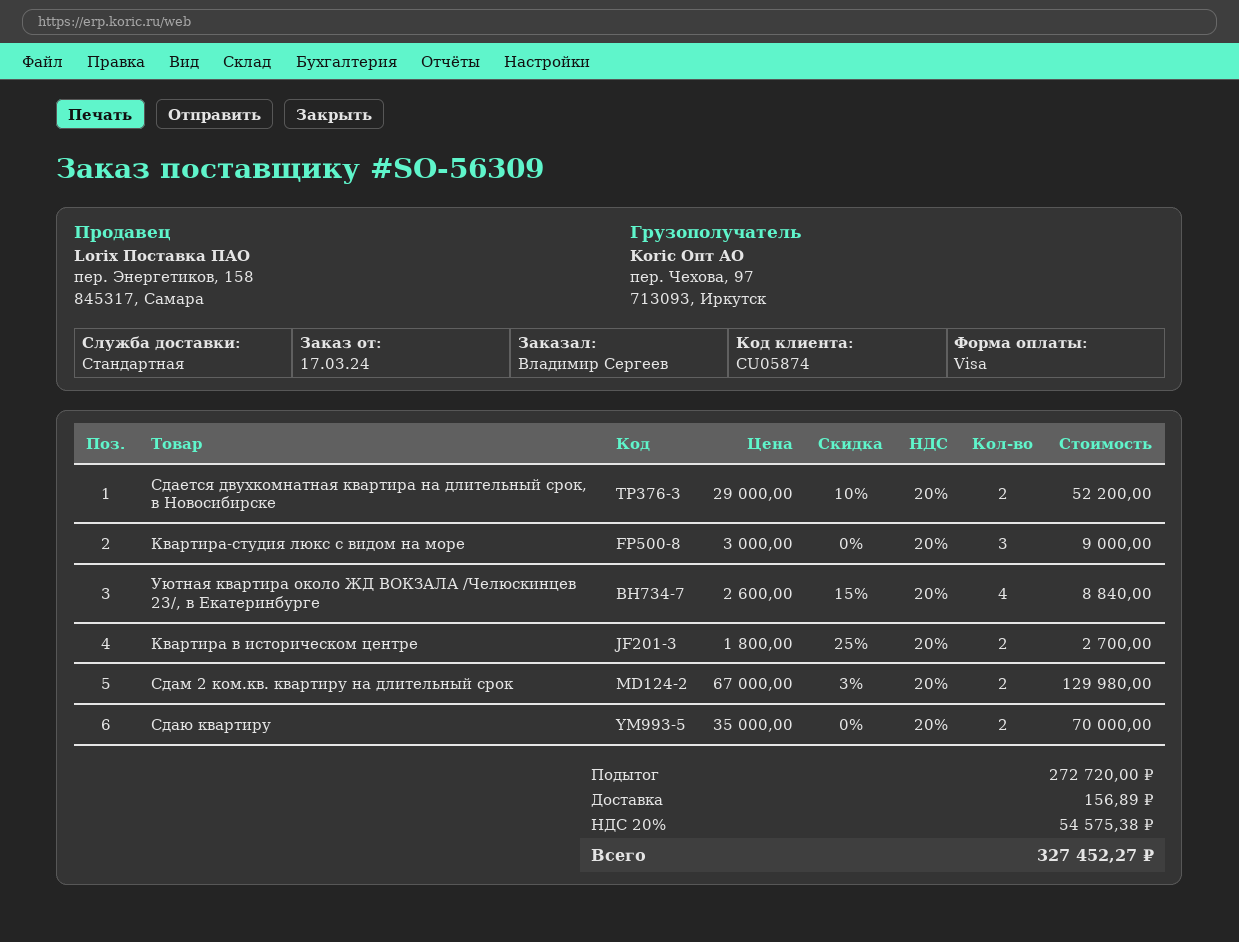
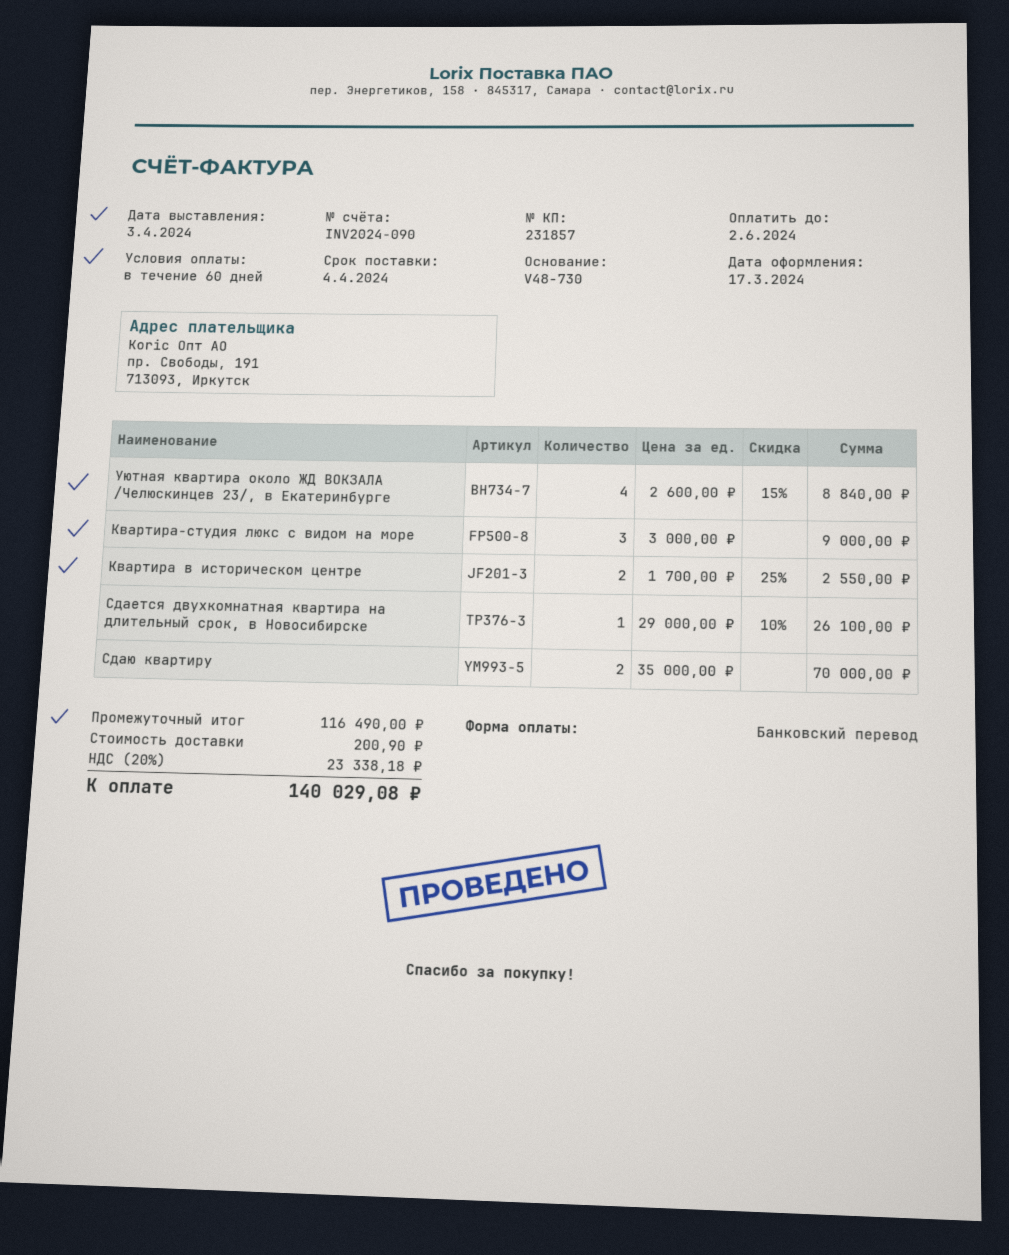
payment method: Visa -> bank transfer
Сдается двухкомнатная квартира на длительный срок, в Новосибирске: 2 x 29000.00 - 10% = 52200.00 -> 1 x 29000.00 - 10% = 26100.00
Квартира в историческом центре: 2 x 1800.00 - 25% = 2700.00 -> 2 x 1700.00 - 25% = 2550.00
Сдам 2 ком.кв. квартиру на длительный срок: 2 x 67000.00 - 3% = 129980.00 -> none
subtotal: 272720.00 -> 116490.00
shipping: 156.89 -> 200.90
tax: 20% = 54575.38 -> 20% = 23338.18
total: 327452.27 -> 140029.08

